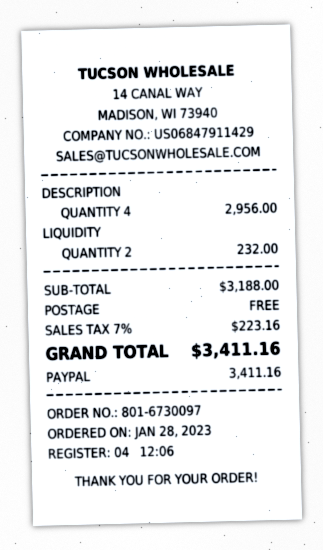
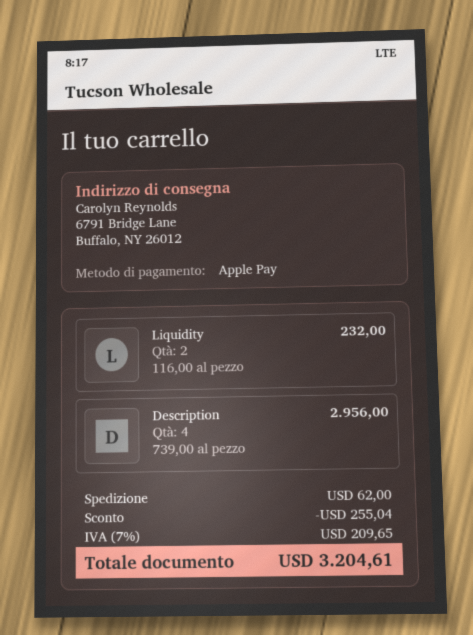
payment method: PayPal -> Apple Pay
discount: none -> 255.04
shipping: 0.00 -> 62.00
tax: 7% = 223.16 -> 7% = 209.65
total: 3411.16 -> 3204.61

